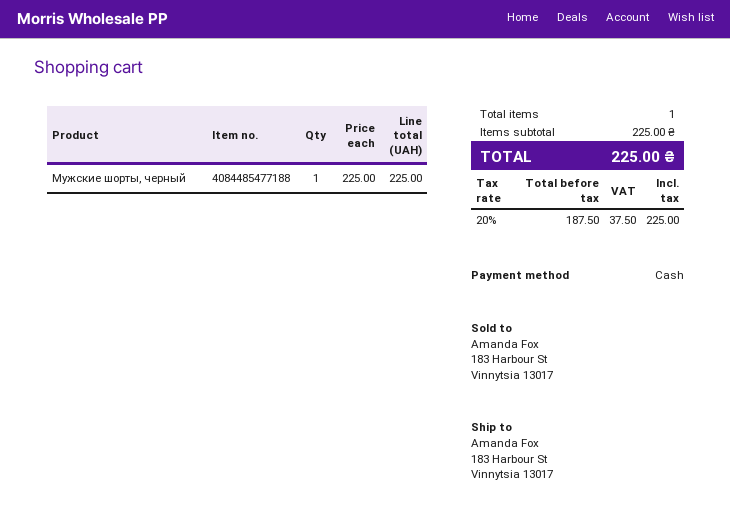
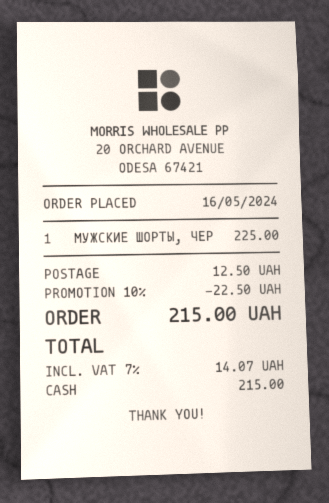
discount: none -> 10% = 22.50
shipping: none -> 12.50
tax: 20% = 37.50 -> 7% = 14.07
total: 225.00 -> 215.00

